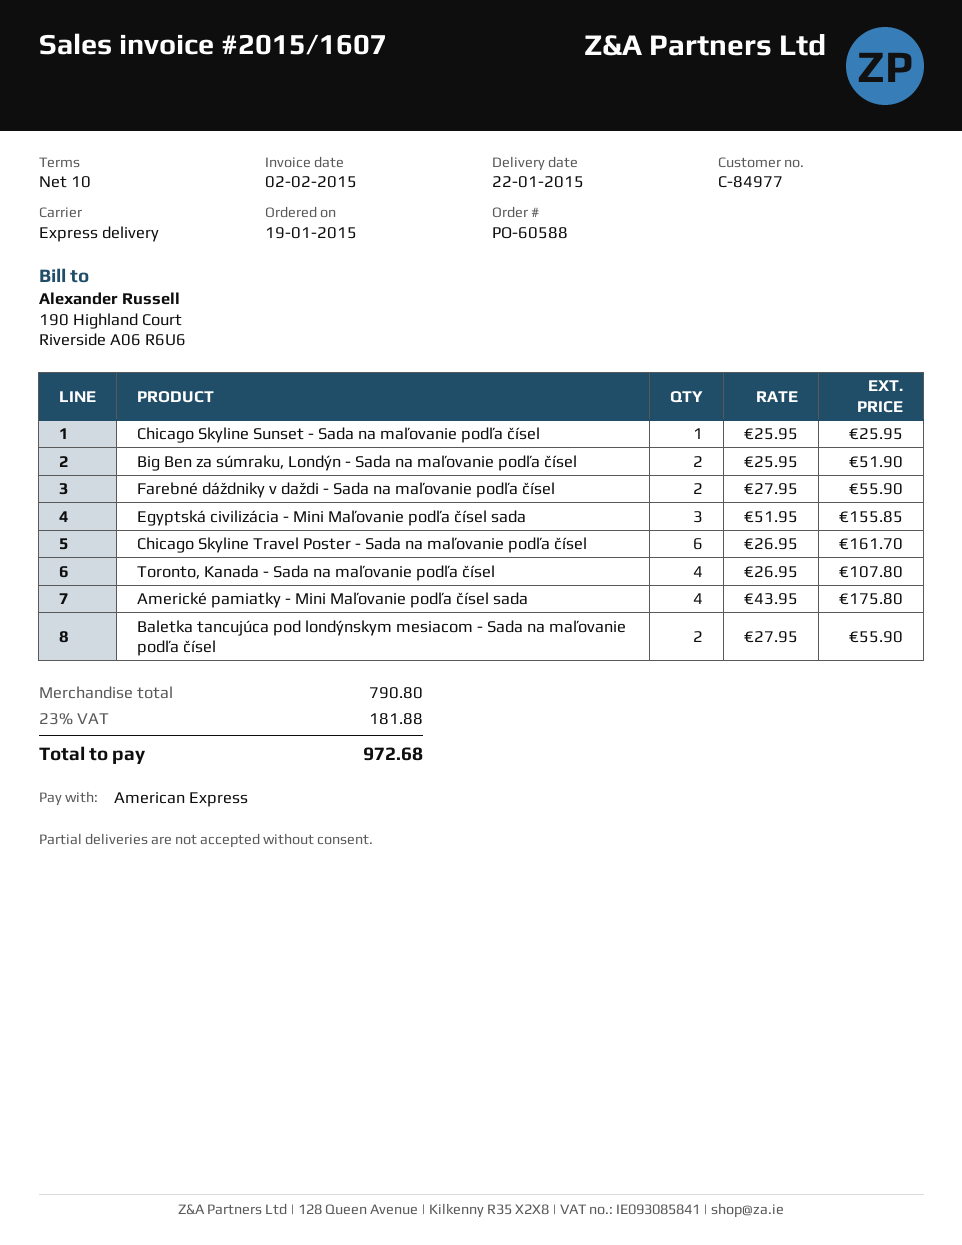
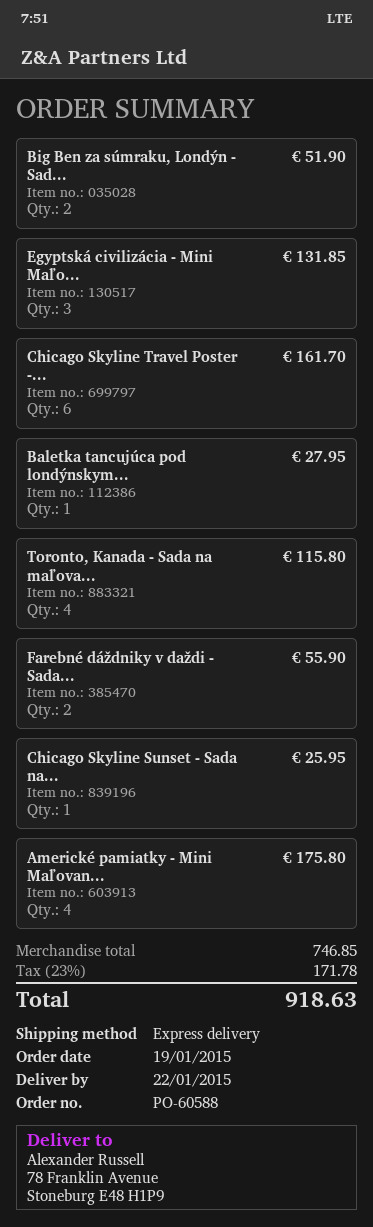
Egyptská civilizácia - Mini Maľovanie podľa čísel sada: 3 for 155.85 -> 3 for 131.85
Toronto, Kanada - Sada na maľovanie podľa čísel: 4 for 107.80 -> 4 for 115.80
Baletka tancujúca pod londýnskym mesiacom - Sada na maľovanie podľa čísel: 2 for 55.90 -> 1 for 27.95
subtotal: 790.80 -> 746.85
tax: 23% = 181.88 -> 23% = 171.78
total: 972.68 -> 918.63

